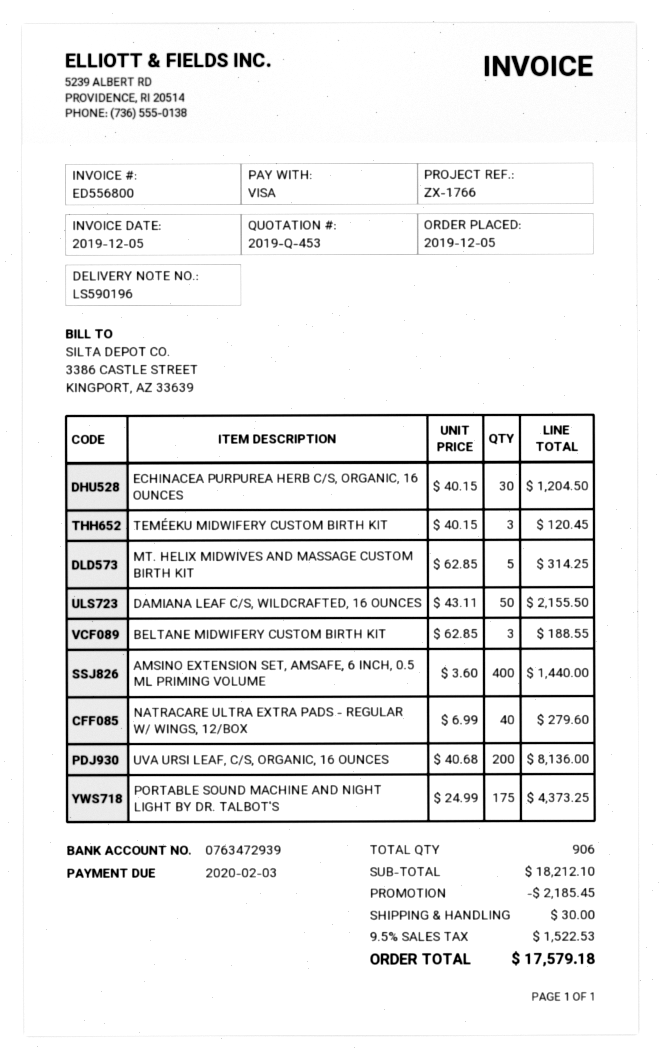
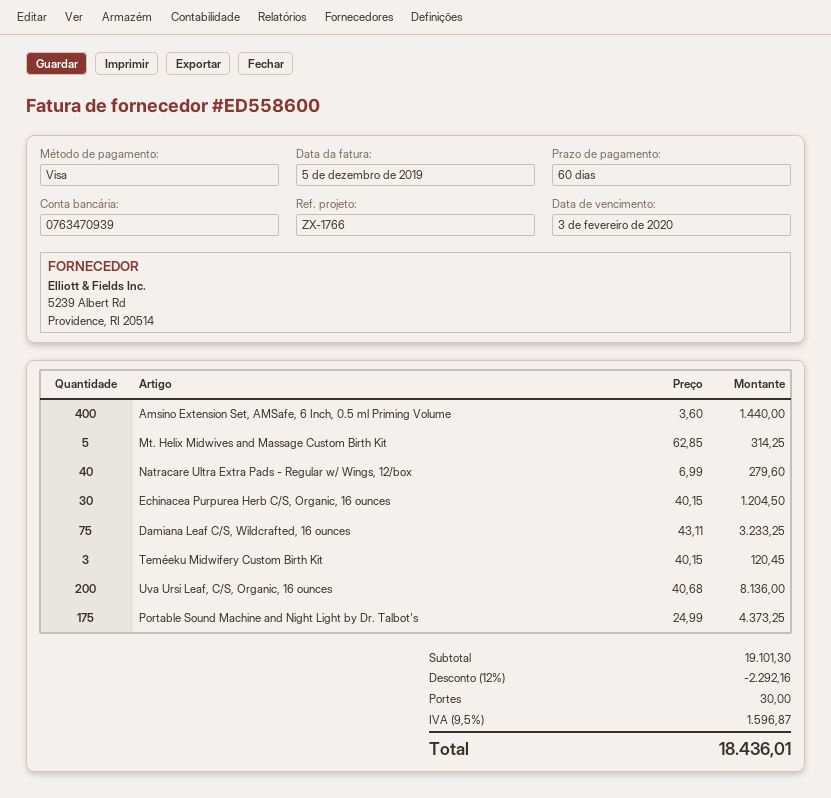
invoice number: ED556800 -> ED558600
bank account: 0763472939 -> 0763470939
DAMIANA LEAF C/S, WILDCRAFTED, 16 OUNCES: 50 x 43.11 = 2155.50 -> 75 x 43.11 = 3233.25
BELTANE MIDWIFERY CUSTOM BIRTH KIT: 3 x 62.85 = 188.55 -> none
subtotal: 18212.10 -> 19101.30
discount: 2185.45 -> 2292.16
tax: 9.5% = 1522.53 -> 9.5% = 1596.87
total: 17579.18 -> 18436.01

